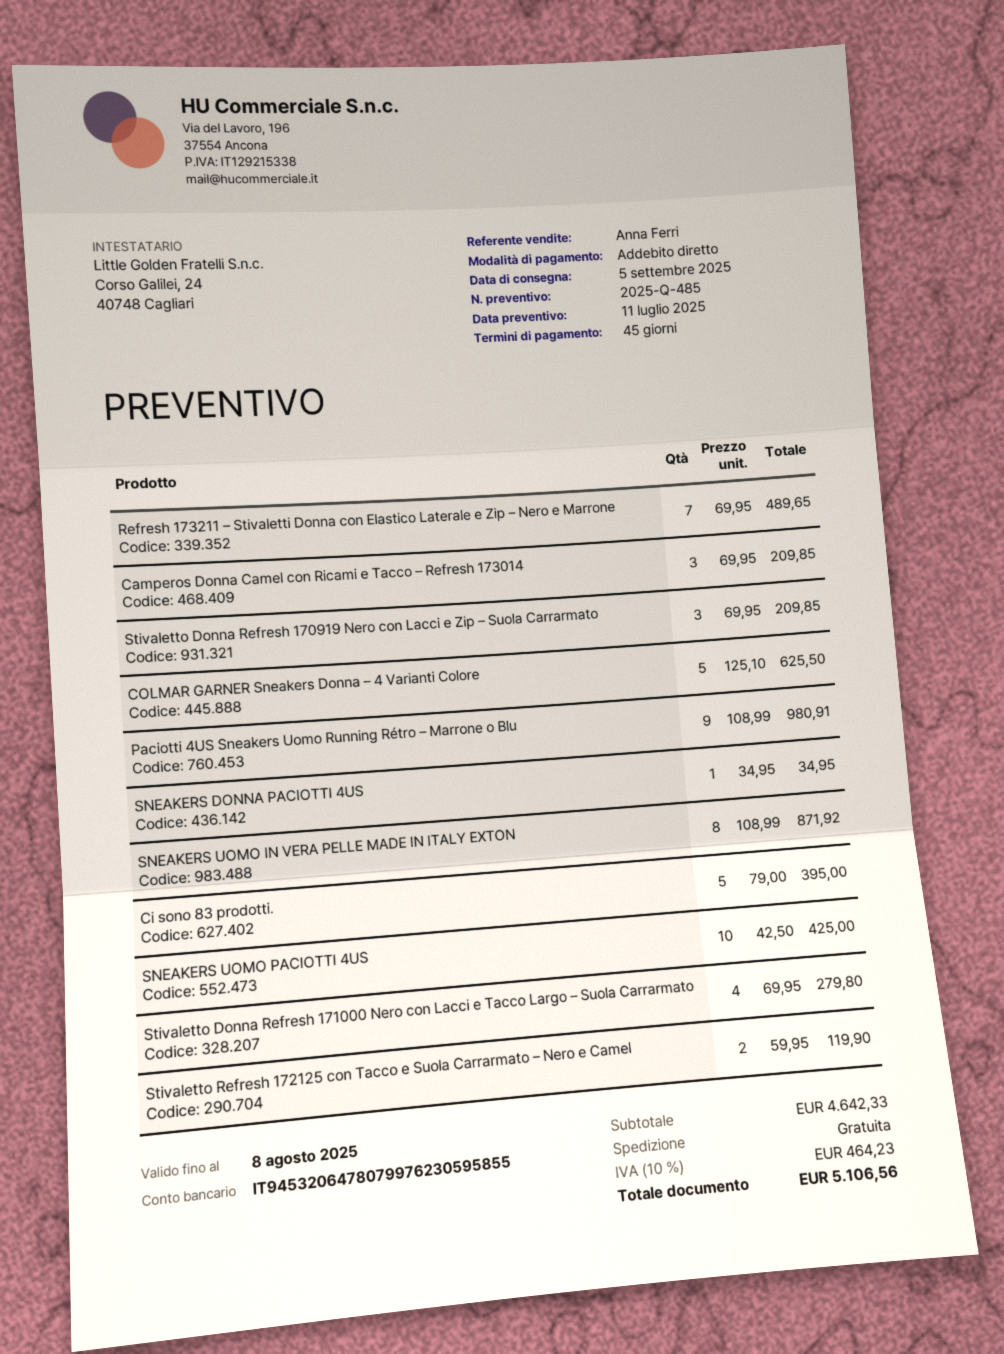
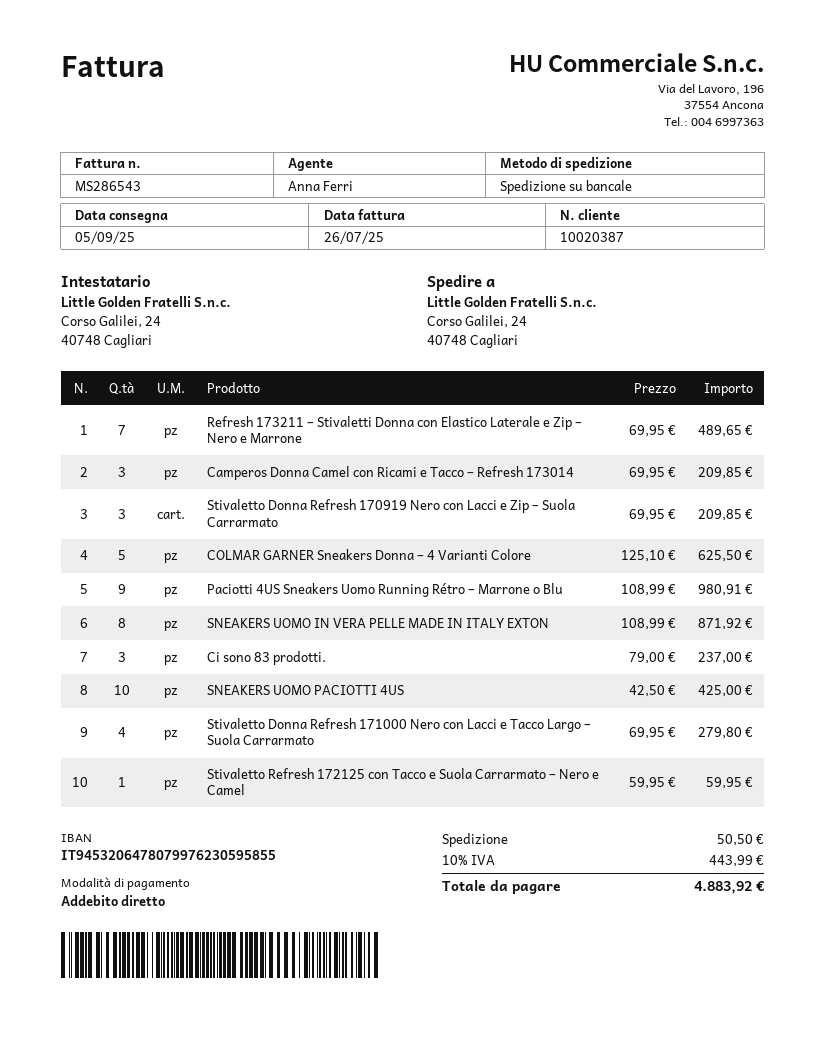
SNEAKERS DONNA PACIOTTI 4US: 1 x 34.95 = 34.95 -> none
Ci sono 83 prodotti.: 5 x 79.00 = 395.00 -> 3 x 79.00 = 237.00
Stivaletto Refresh 172125 con Tacco e Suola Carrarmato – Nero e Camel: 2 x 59.95 = 119.90 -> 1 x 59.95 = 59.95
shipping: 0.00 -> 50.50
tax: 10% = 464.23 -> 10% = 443.99
total: 5106.56 -> 4883.92

